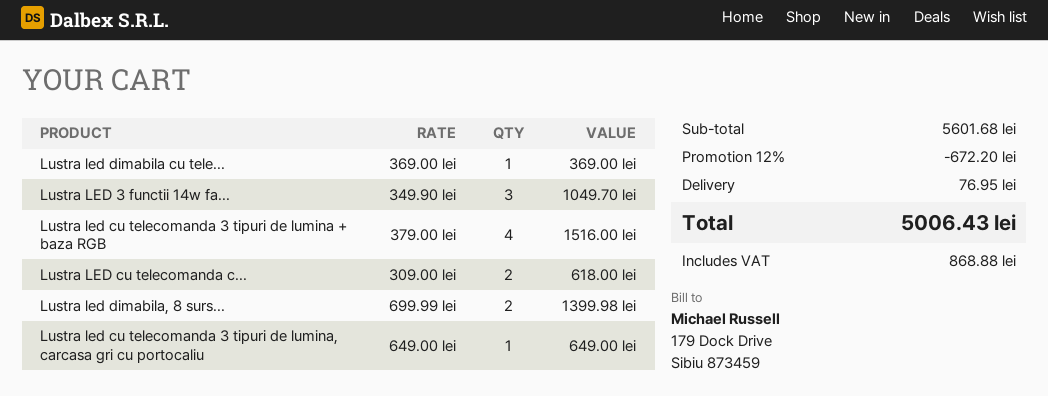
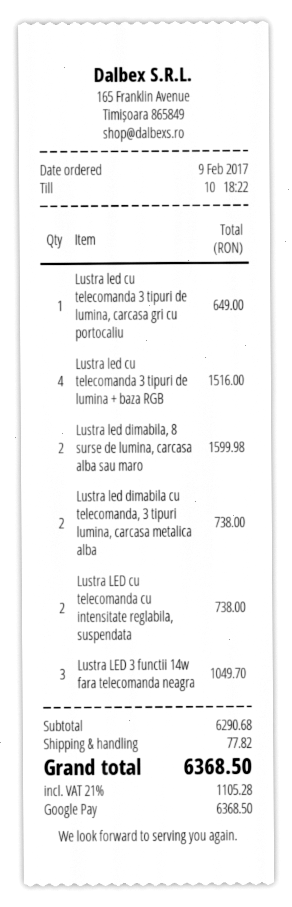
Lustra led dimabila cu tele...: 1 for 369.00 -> 2 for 738.00
Lustra LED cu telecomanda c...: 2 for 618.00 -> 2 for 738.00
Lustra led dimabila, 8 surs...: 2 for 1399.98 -> 2 for 1599.98
subtotal: 5601.68 -> 6290.68
discount: 12% = 672.20 -> none
shipping: 76.95 -> 77.82
tax: 868.88 -> 1105.28
total: 5006.43 -> 6368.50

